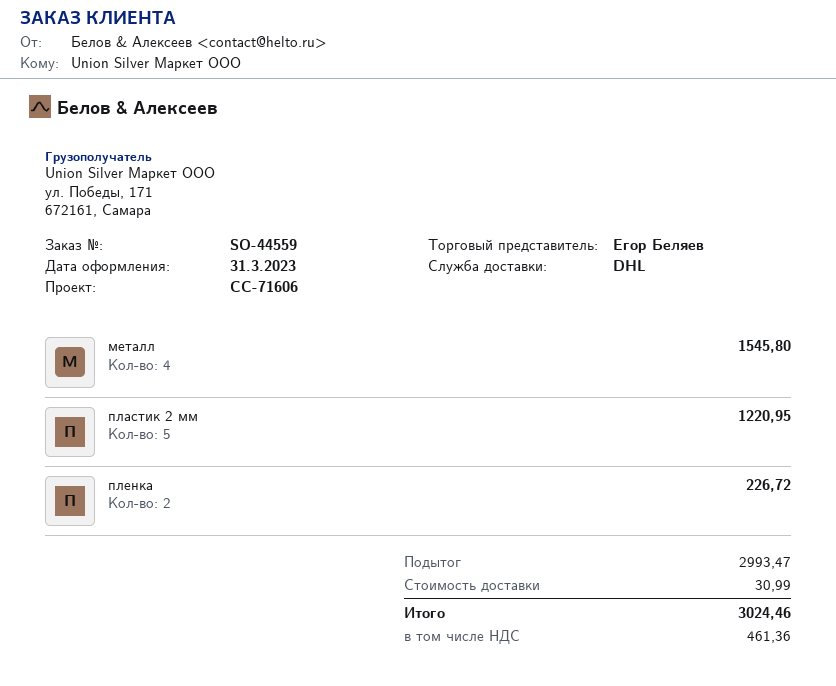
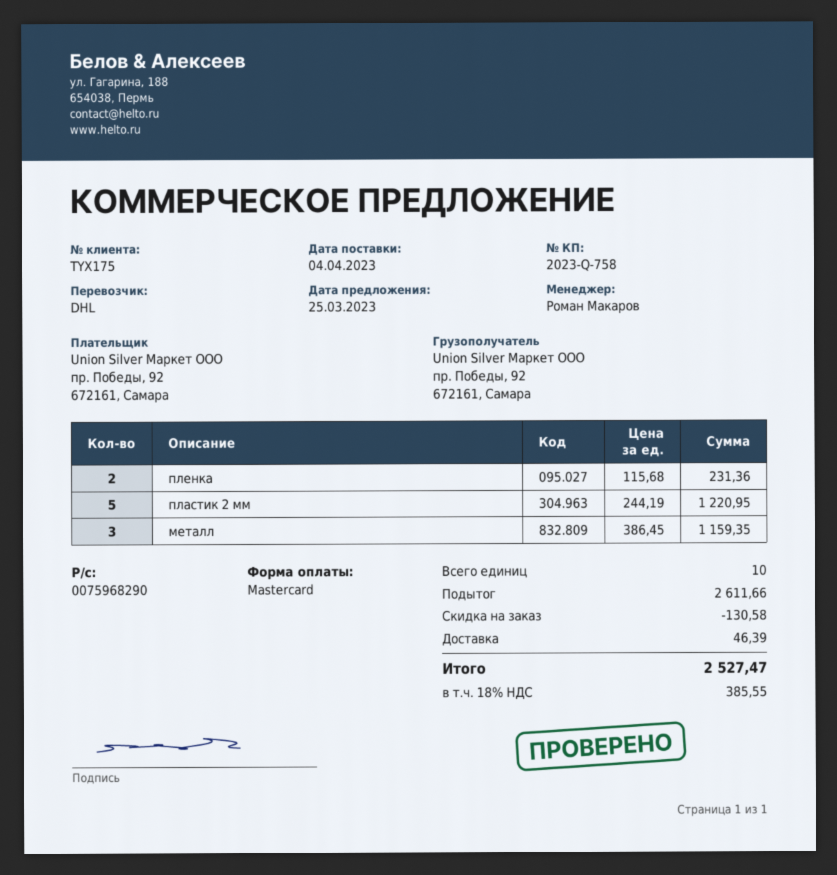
sales rep: Егор Беляев -> Роман Макаров
ship to: ул. Победы, 171, 672161, Самара -> пр. Победы, 92, 672161, Самара
металл: 4 for 1545.80 -> 3 for 1159.35
пленка: 2 for 226.72 -> 2 for 231.36
subtotal: 2993.47 -> 2611.66
discount: none -> 130.58
shipping: 30.99 -> 46.39
tax: 461.36 -> 385.55
total: 3024.46 -> 2527.47

